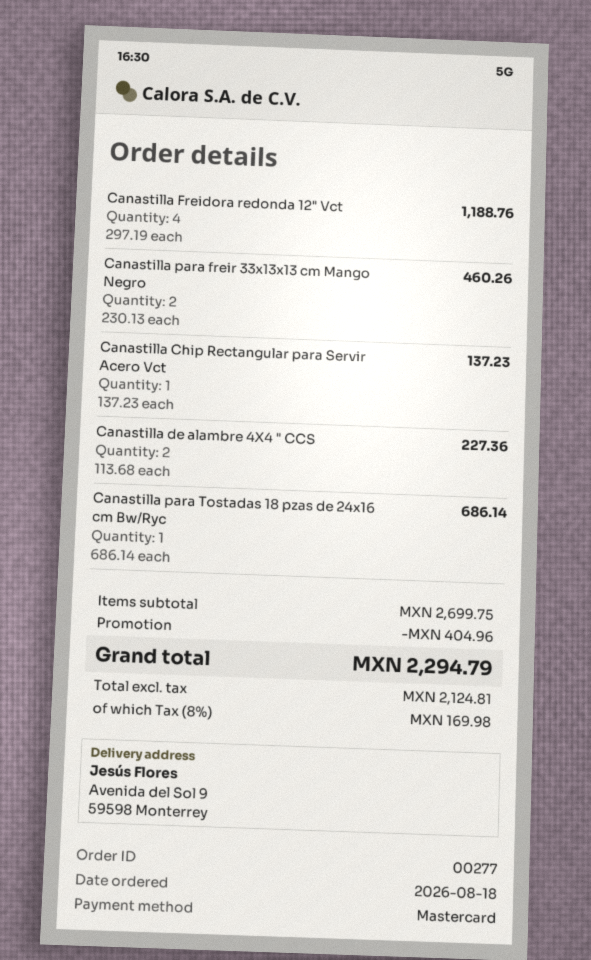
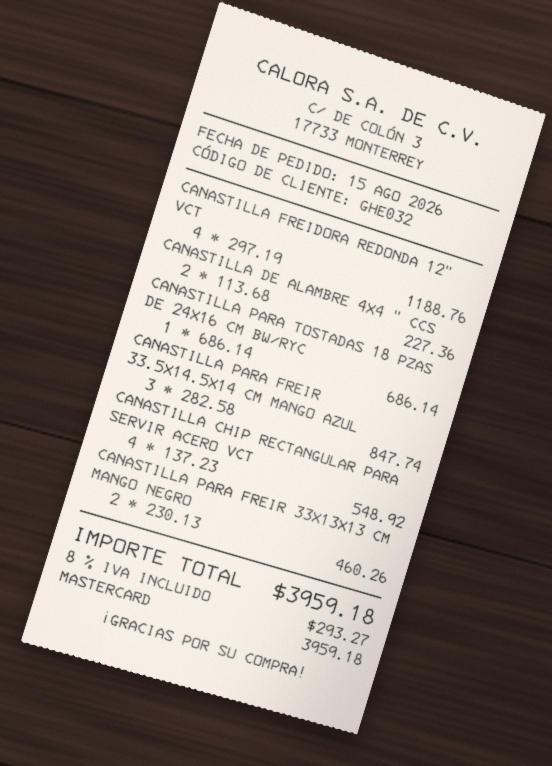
order date: 2026-08-18 -> 2026-08-15
Canastilla Chip Rectangular para Servir Acero Vct: 1 x 137.23 = 137.23 -> 4 x 137.23 = 548.92
CANASTILLA PARA FREIR 33.5X14.5X14 CM MANGO AZUL: none -> 3 x 282.58 = 847.74
discount: 404.96 -> none
tax: 8% = 169.98 -> 8% = 293.27
total: 2294.79 -> 3959.18

